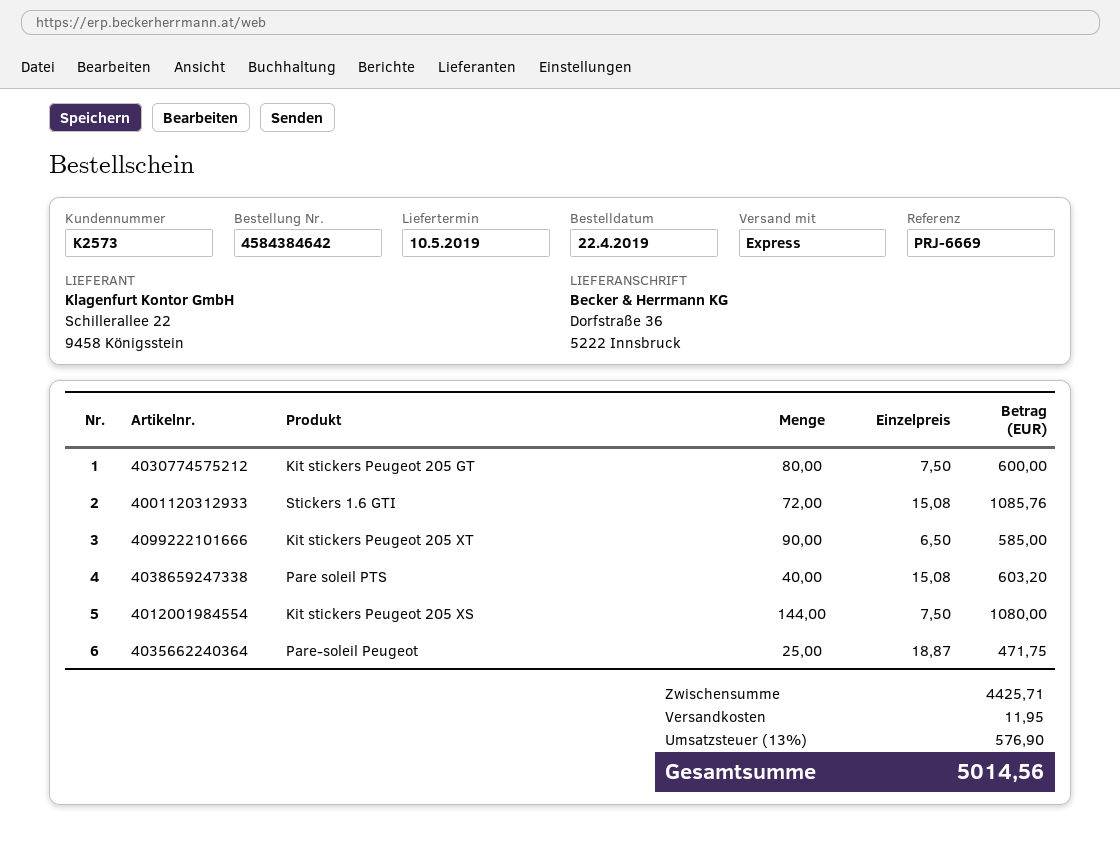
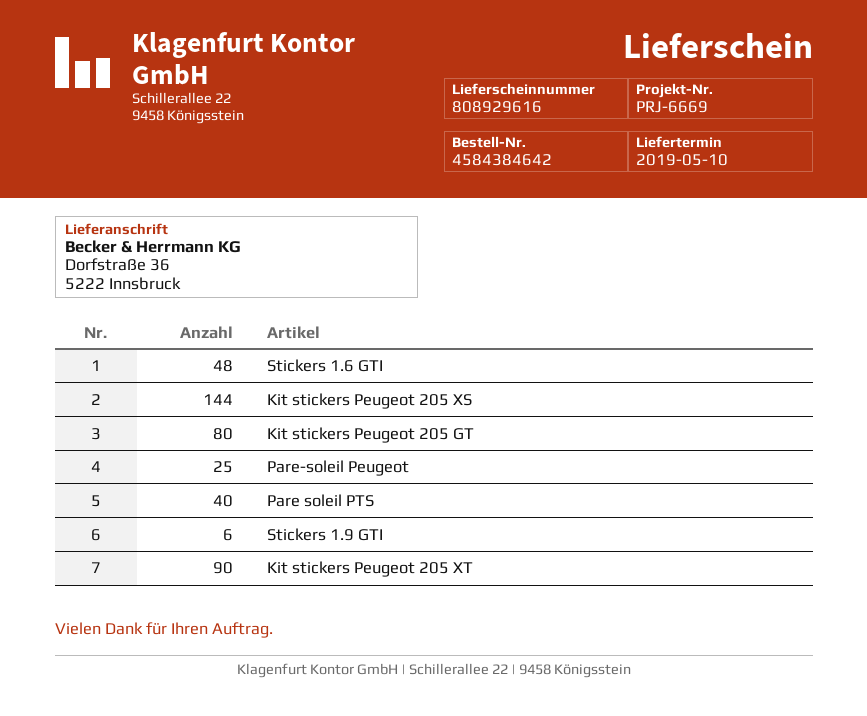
Stickers 1.6 GTI: 72 -> 48
Stickers 1.9 GTI: none -> 6

